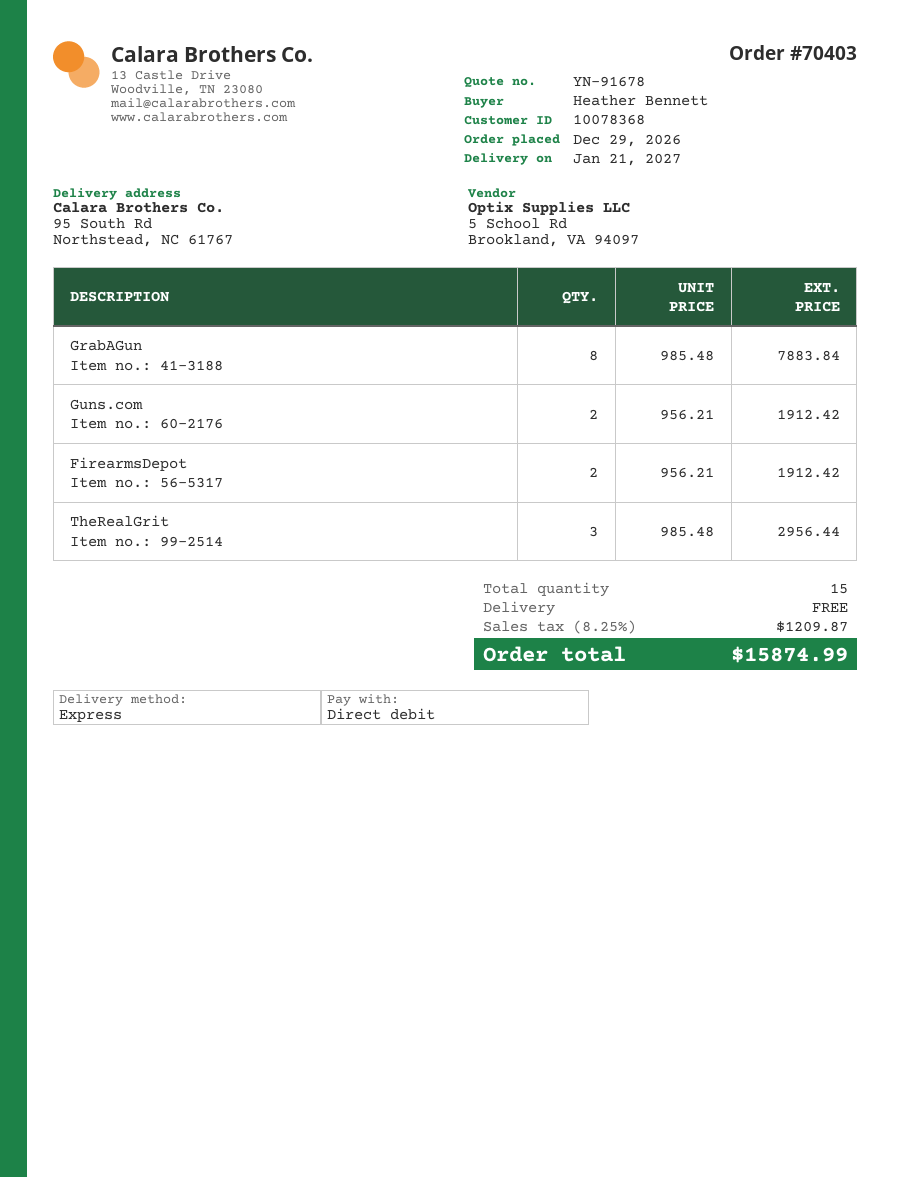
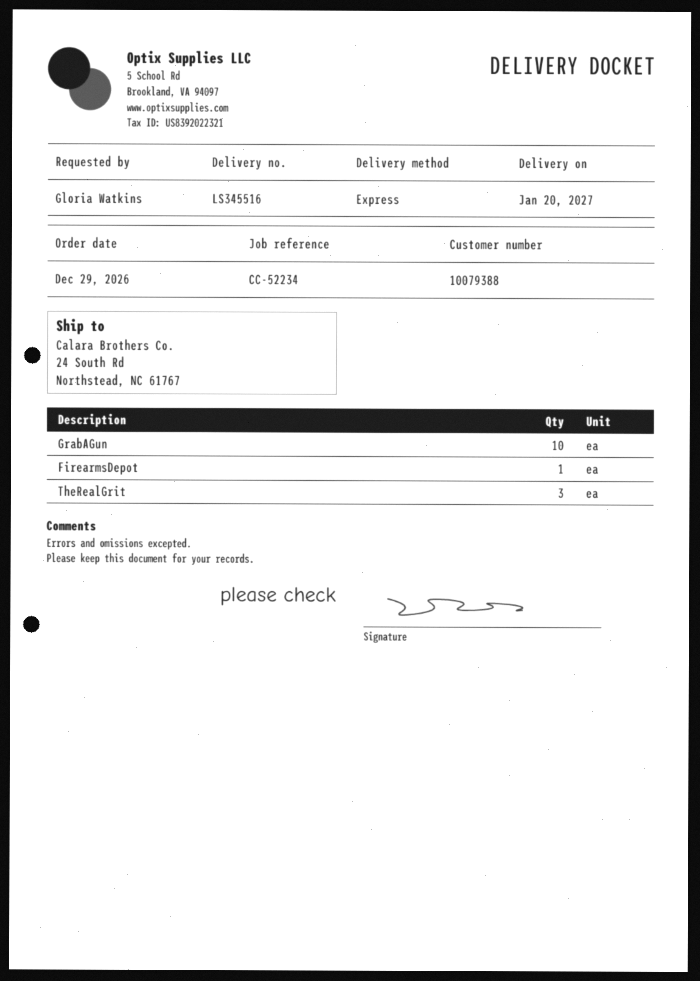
delivery date: 2027-01-21 -> 2027-01-20
customer number: 10078368 -> 10079388
ordered by: Heather Bennett -> Gloria Watkins
ship to: 95 South Rd, Northstead, NC 61767 -> 24 South Rd, Northstead, NC 61767
GrabAGun: 8 -> 10
Guns.com: 2 -> none
FirearmsDepot: 2 -> 1

